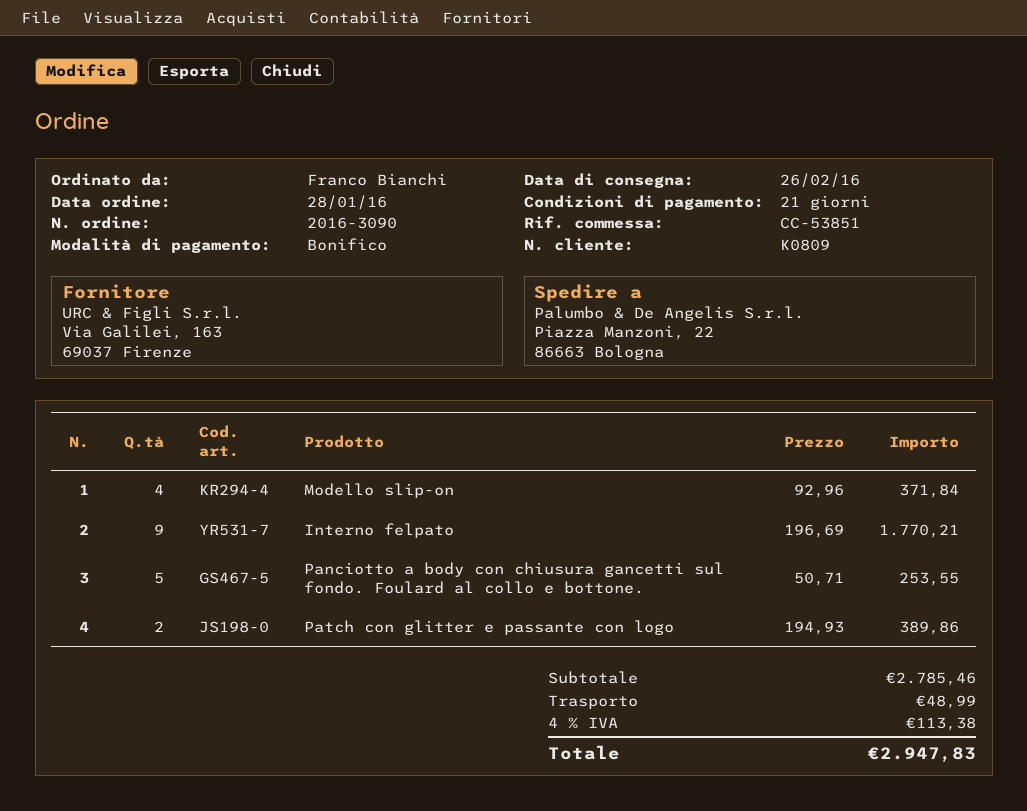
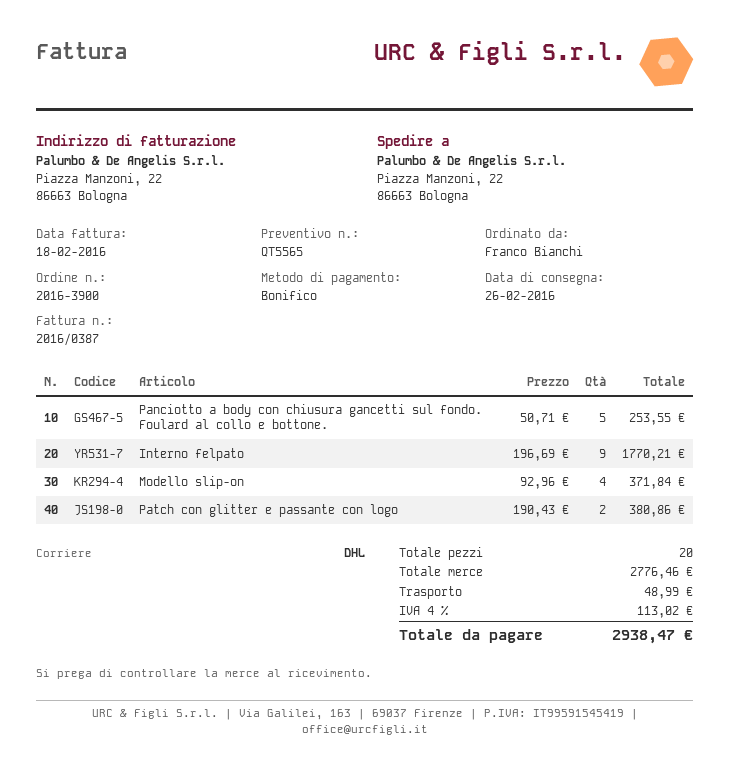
order number: 2016-3090 -> 2016-3900
Patch con glitter e passante con logo: 2 x 194.93 = 389.86 -> 2 x 190.43 = 380.86
subtotal: 2785.46 -> 2776.46
tax: 4% = 113.38 -> 4% = 113.02
total: 2947.83 -> 2938.47

